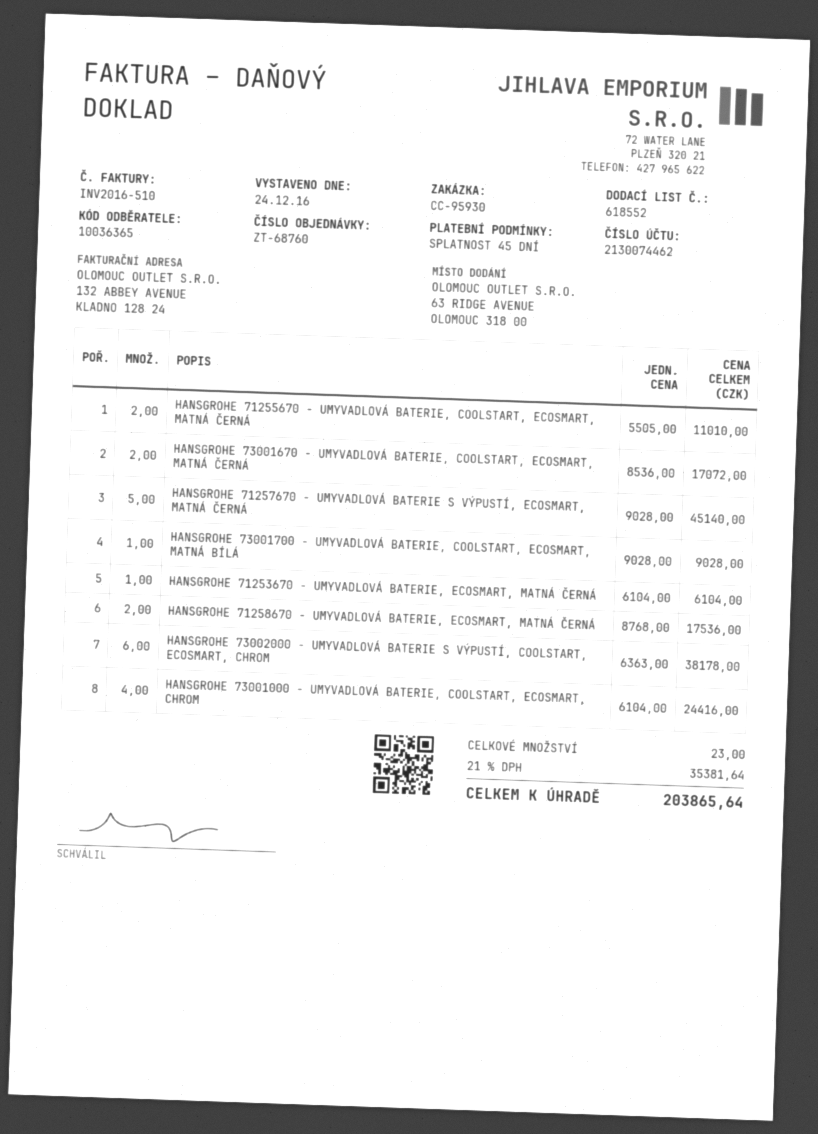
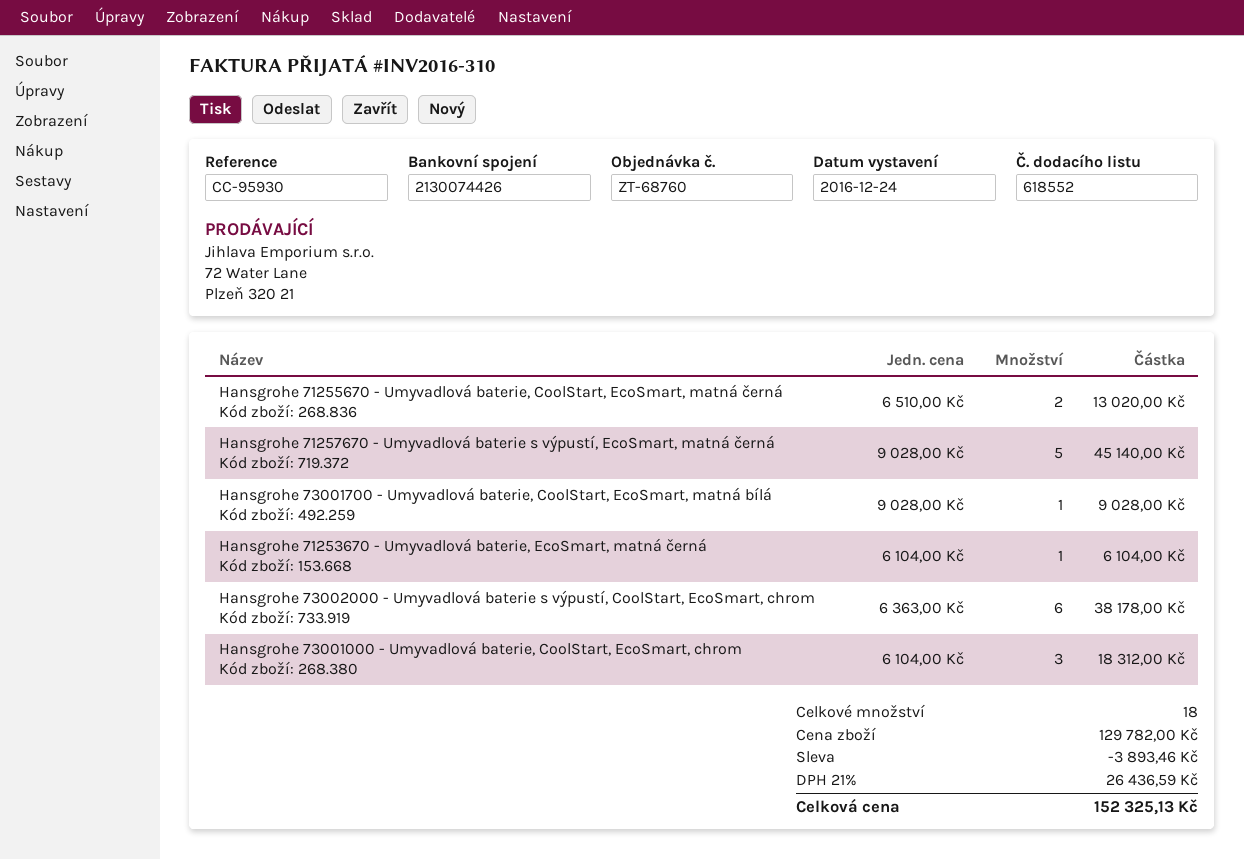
invoice number: INV2016-510 -> INV2016-310
bank account: 2130074462 -> 2130074426
HANSGROHE 71255670 - UMYVADLOVÁ BATERIE, COOLSTART, ECOSMART, MATNÁ ČERNÁ: 2 x 5505.00 = 11010.00 -> 2 x 6510.00 = 13020.00
HANSGROHE 73001670 - UMYVADLOVÁ BATERIE, COOLSTART, ECOSMART, MATNÁ ČERNÁ: 2 x 8536.00 = 17072.00 -> none
HANSGROHE 71258670 - UMYVADLOVÁ BATERIE, ECOSMART, MATNÁ ČERNÁ: 2 x 8768.00 = 17536.00 -> none
HANSGROHE 73001000 - UMYVADLOVÁ BATERIE, COOLSTART, ECOSMART, CHROM: 4 x 6104.00 = 24416.00 -> 3 x 6104.00 = 18312.00
total quantity: 23 -> 18
discount: none -> 3893.46
tax: 21% = 35381.64 -> 21% = 26436.59
total: 203865.64 -> 152325.13

